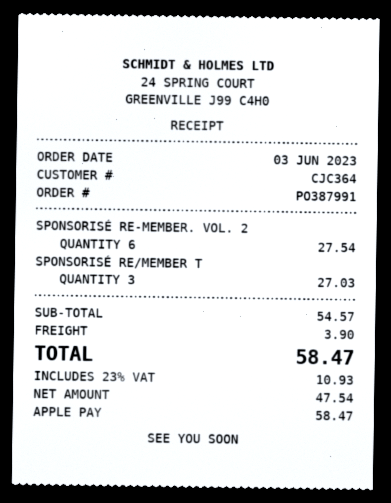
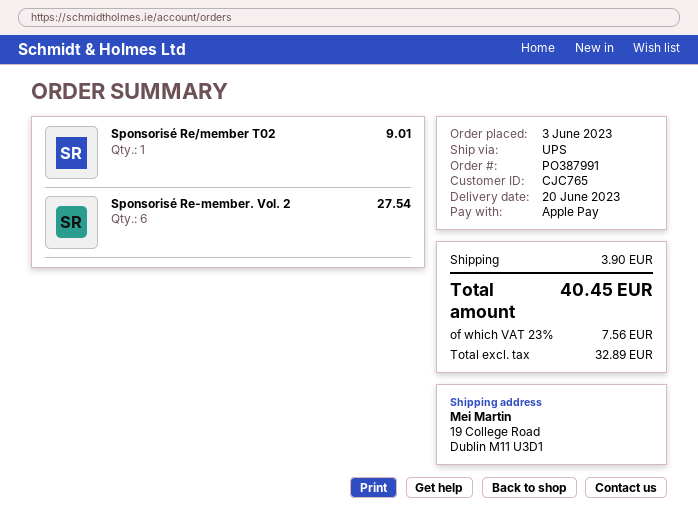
customer number: CJC364 -> CJC765
SPONSORISÉ RE/MEMBER T: 3 for 27.03 -> 1 for 9.01
net: 47.54 -> 32.89
tax: 23% = 10.93 -> 23% = 7.56
total: 58.47 -> 40.45

